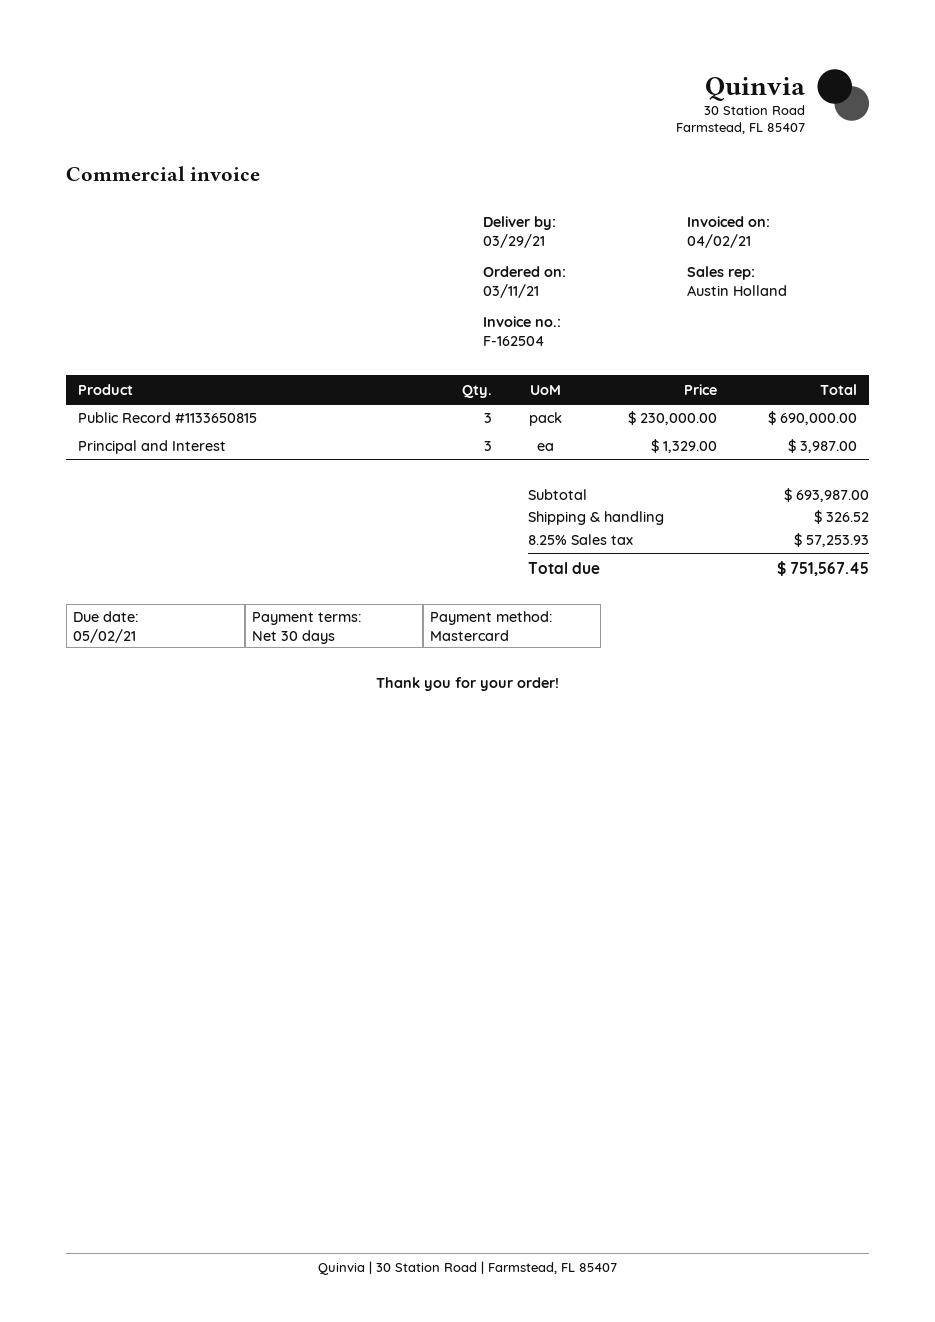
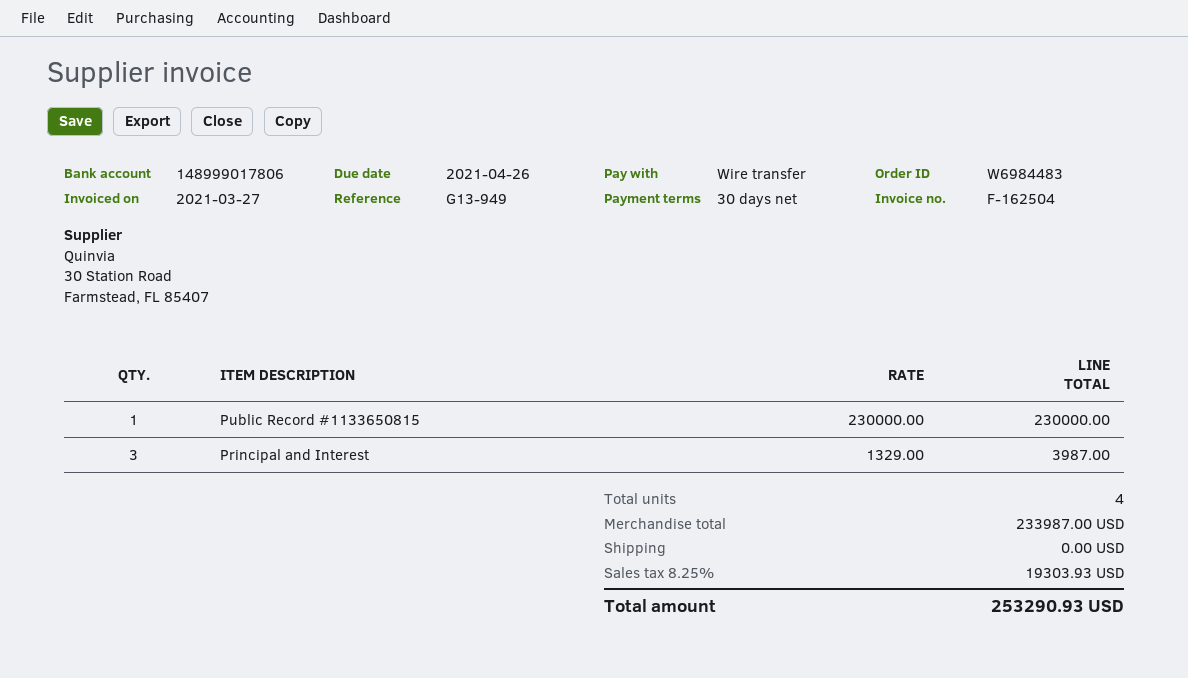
invoice date: 2021-04-02 -> 2021-03-27
due date: 2021-05-02 -> 2021-04-26
payment method: Mastercard -> bank transfer
Public Record #1133650815: 3 x 230000.00 = 690000.00 -> 1 x 230000.00 = 230000.00
subtotal: 693987.00 -> 233987.00
shipping: 326.52 -> 0.00
tax: 8.25% = 57253.93 -> 8.25% = 19303.93
total: 751567.45 -> 253290.93

